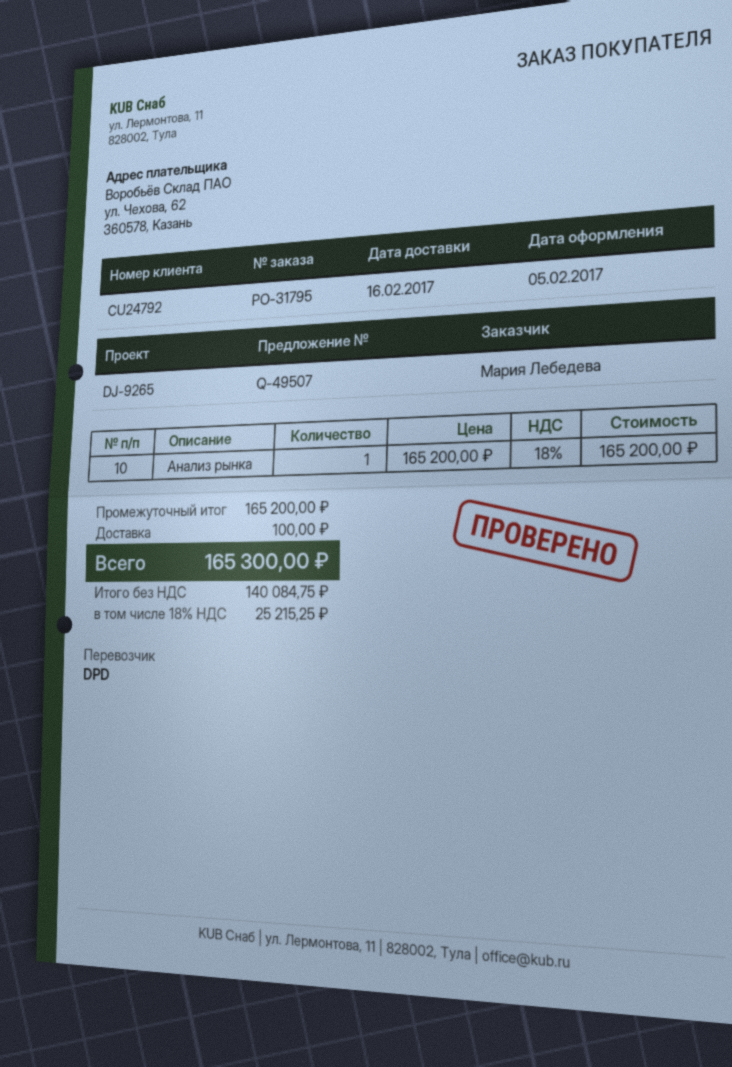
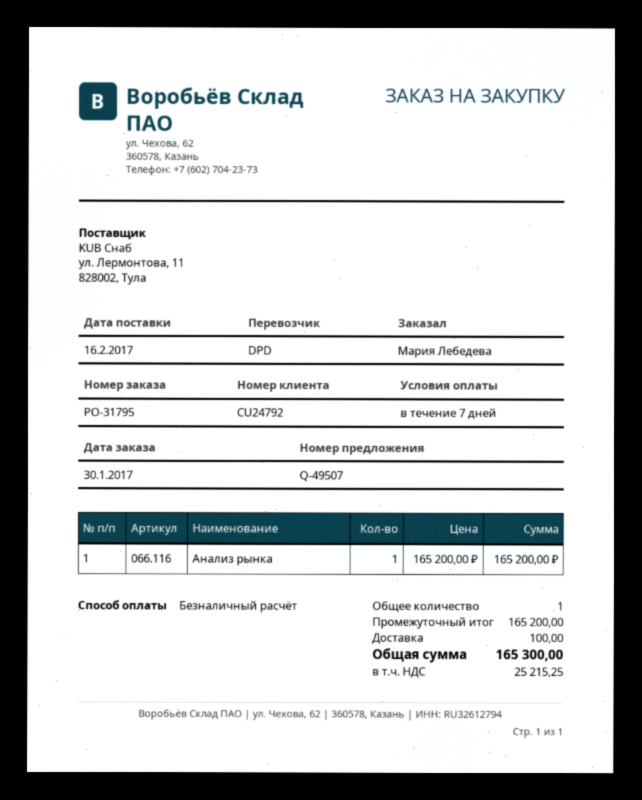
order date: 2017-02-05 -> 2017-01-30

